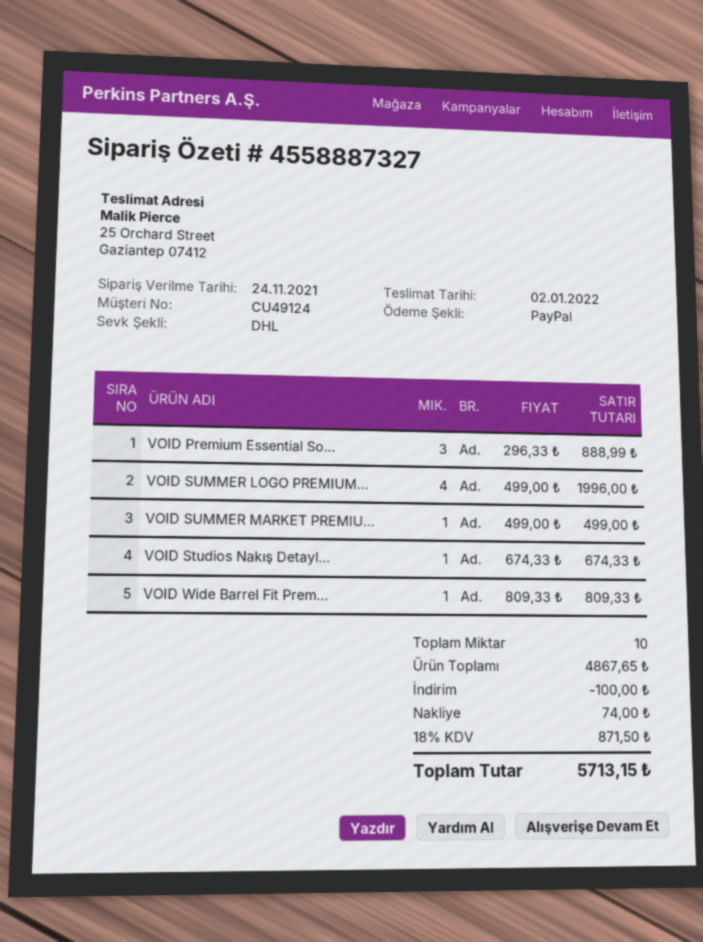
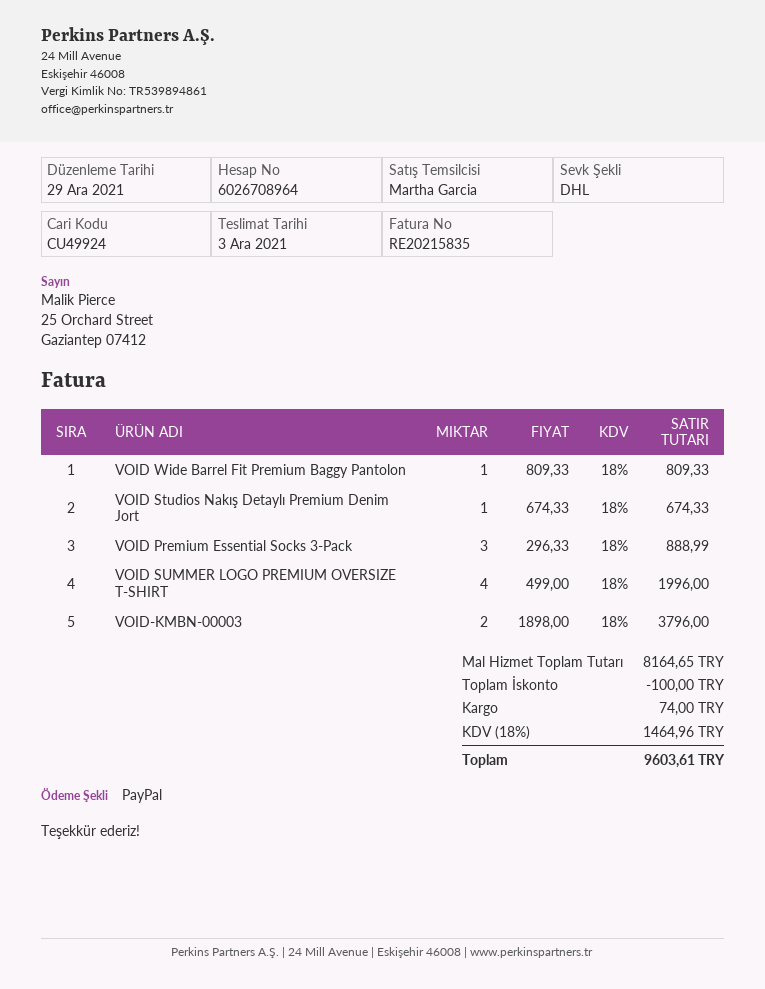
delivery date: 2022-01-02 -> 2021-12-03
customer number: CU49124 -> CU49924
VOID SUMMER MARKET PREMIU...: 1 x 499.00 = 499.00 -> none
VOID-KMBN-00003: none -> 2 x 1898.00 = 3796.00
subtotal: 4867.65 -> 8164.65
tax: 18% = 871.50 -> 18% = 1464.96
total: 5713.15 -> 9603.61

